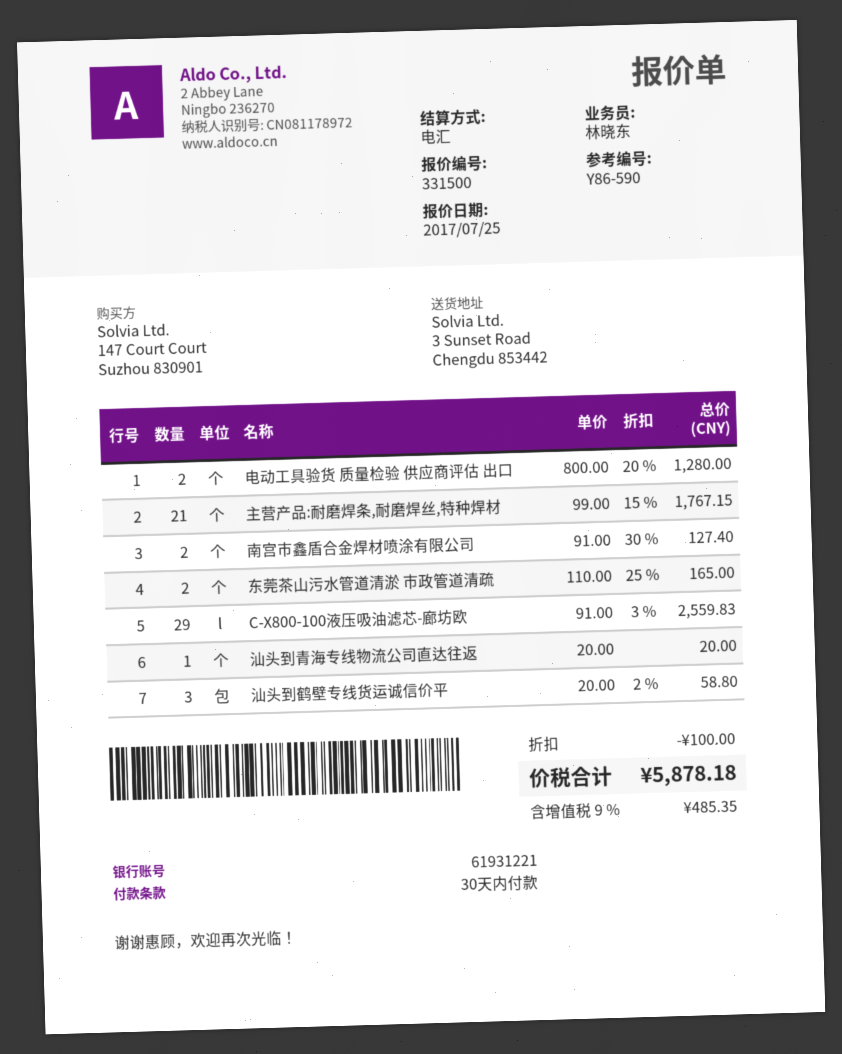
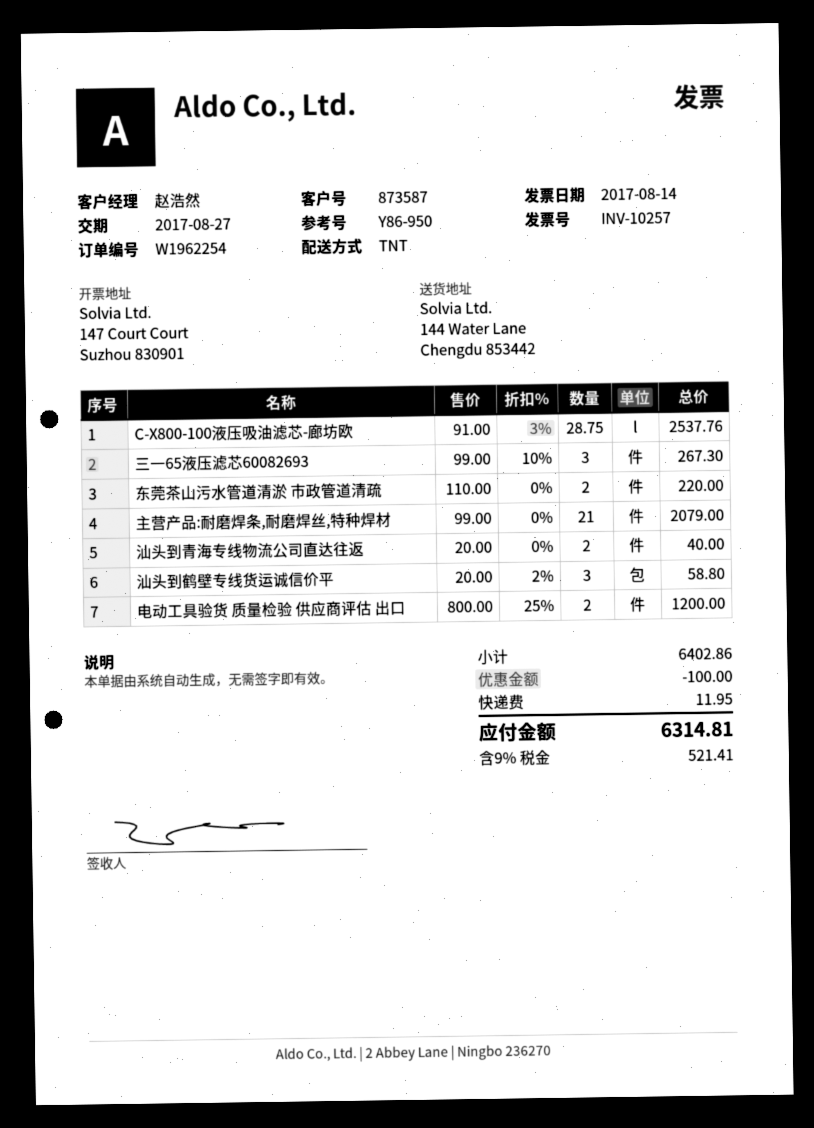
reference: Y86-590 -> Y86-950
sales rep: 林晓东 -> 赵浩然
ship to: 3 Sunset Road, Chengdu 853442 -> 144 Water Lane, Chengdu 853442
电动工具验货 质量检验 供应商评估 出口: 2 x 800.00 - 20% = 1280.00 -> 2 x 800.00 - 25% = 1200.00
主营产品:耐磨焊条,耐磨焊丝,特种焊材: 21 x 99.00 - 15% = 1767.15 -> 21 x 99.00 = 2079.00
南宫市鑫盾合金焊材喷涂有限公司: 2 x 91.00 - 30% = 127.40 -> none
东莞茶山污水管道清淤 市政管道清疏: 2 x 110.00 - 25% = 165.00 -> 2 x 110.00 = 220.00
C-X800-100液压吸油滤芯-廊坊欧: 29 x 91.00 - 3% = 2559.83 -> 28.75 x 91.00 - 3% = 2537.76
汕头到青海专线物流公司直达往返: 1 x 20.00 = 20.00 -> 2 x 20.00 = 40.00
三一65液压滤芯60082693: none -> 3 x 99.00 - 10% = 267.30
shipping: none -> 11.95
tax: 9% = 485.35 -> 9% = 521.41
total: 5878.18 -> 6314.81

